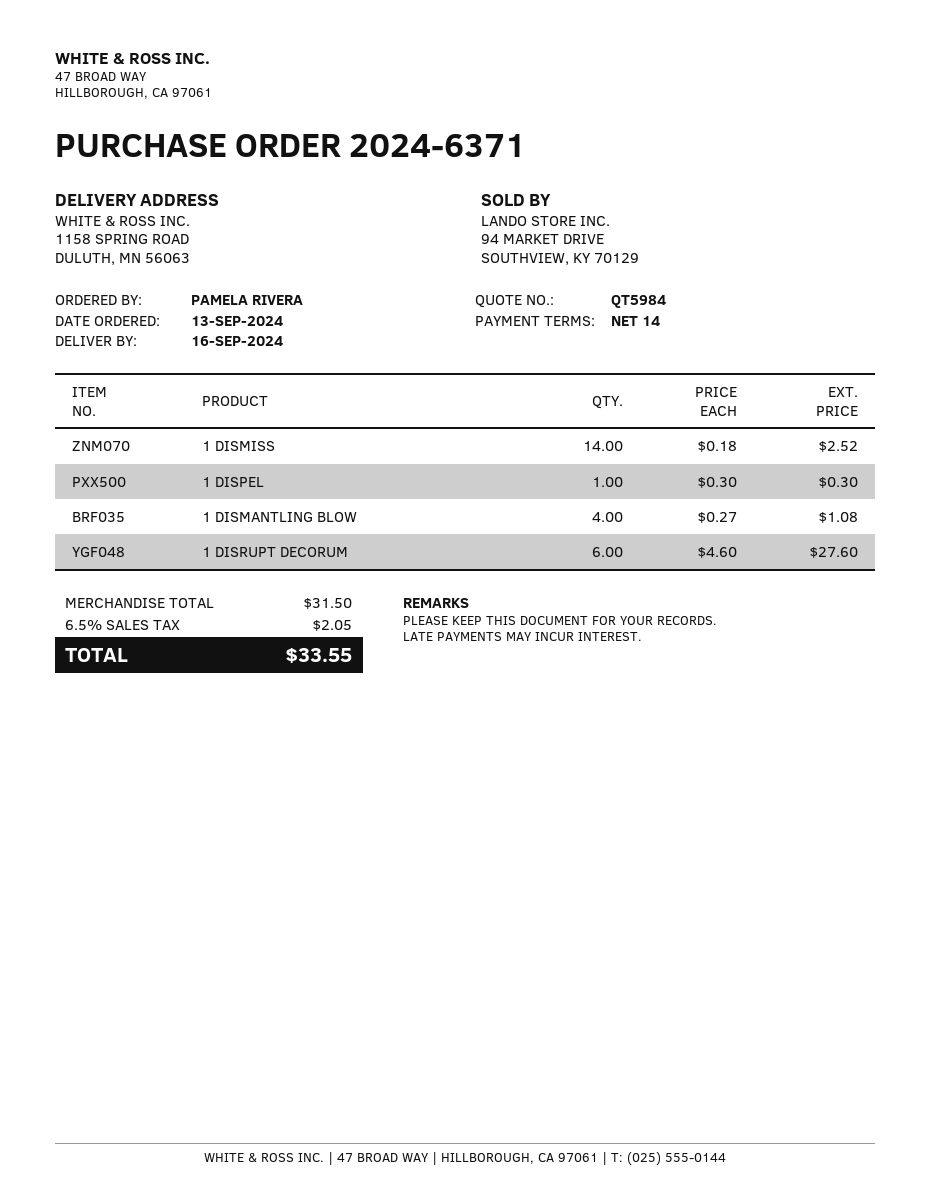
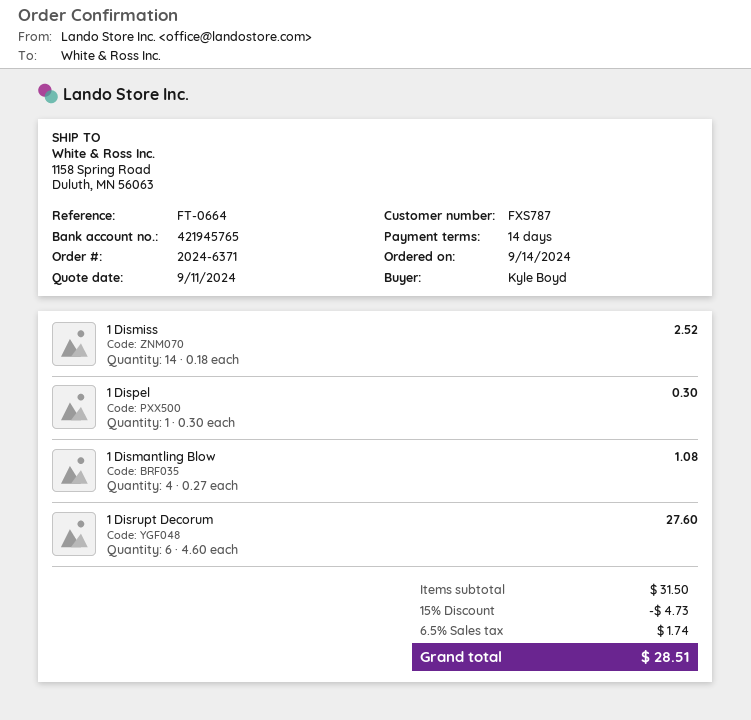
order date: 2024-09-13 -> 2024-09-14
ordered by: PAMELA RIVERA -> Kyle Boyd
discount: none -> 15% = 4.73
tax: 6.5% = 2.05 -> 6.5% = 1.74
total: 33.55 -> 28.51

